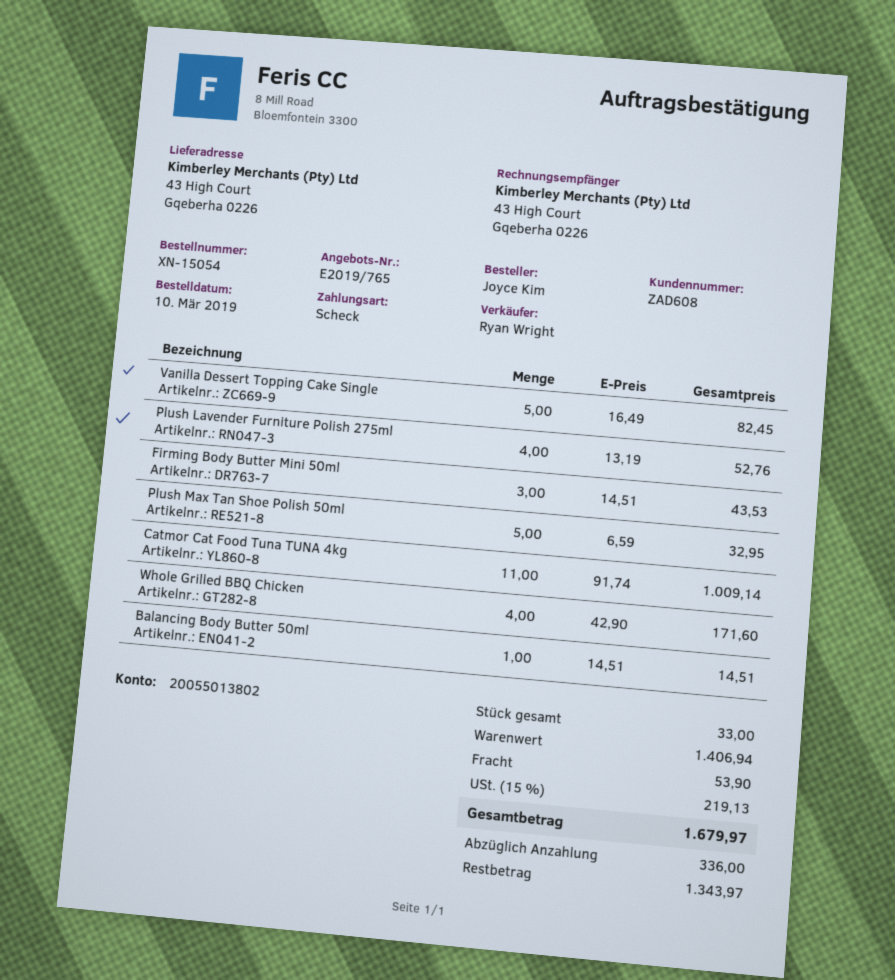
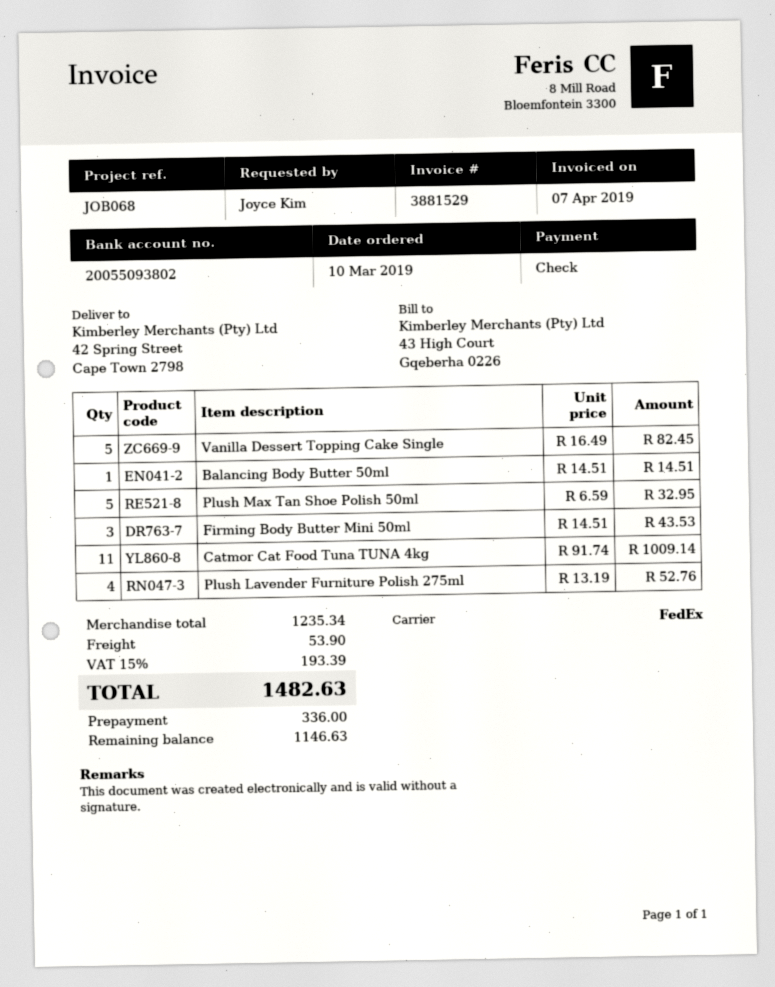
bank account: 20055013802 -> 20055093802
ship to: 43 High Court, Gqeberha 0226 -> 42 Spring Street, Cape Town 2798
Whole Grilled BBQ Chicken: 4 x 42.90 = 171.60 -> none
subtotal: 1406.94 -> 1235.34
tax: 15% = 219.13 -> 15% = 193.39
total: 1679.97 -> 1482.63
balance: 1343.97 -> 1146.63

